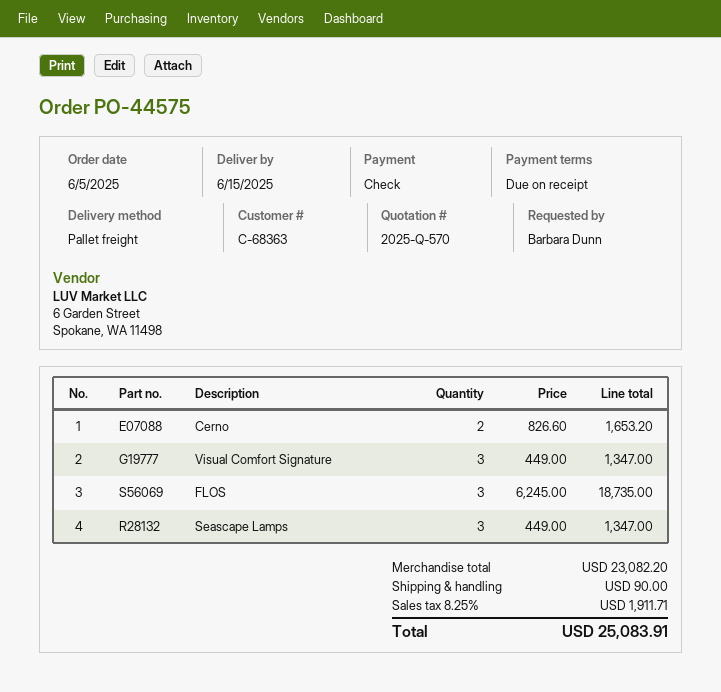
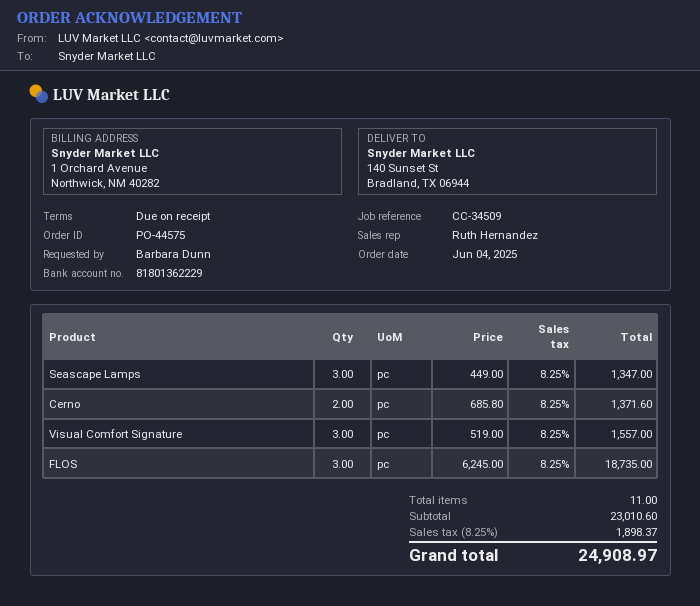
order date: 2025-06-05 -> 2025-06-04
Cerno: 2 x 826.60 = 1653.20 -> 2 x 685.80 = 1371.60
Visual Comfort Signature: 3 x 449.00 = 1347.00 -> 3 x 519.00 = 1557.00
subtotal: 23082.20 -> 23010.60
shipping: 90.00 -> none
tax: 8.25% = 1911.71 -> 8.25% = 1898.37
total: 25083.91 -> 24908.97

